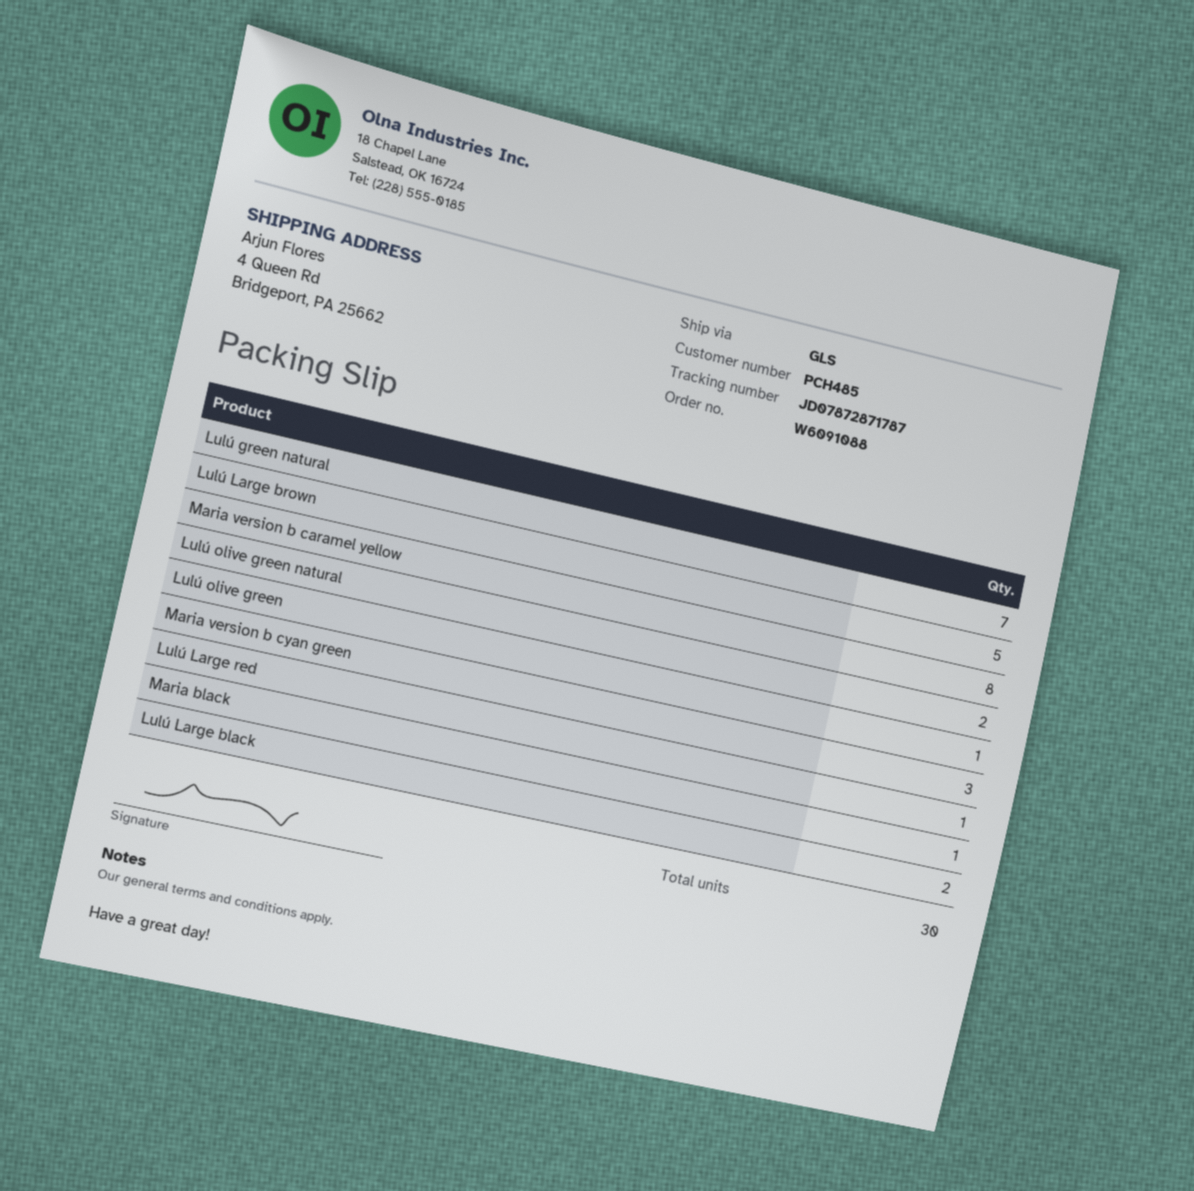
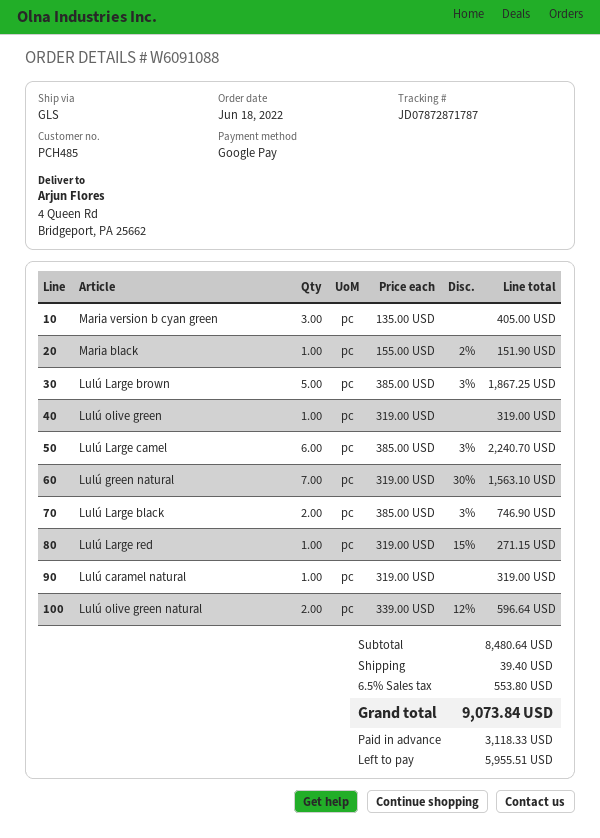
Maria version b caramel yellow: 8 -> none
Lulú Large camel: none -> 6
Lulú caramel natural: none -> 1

